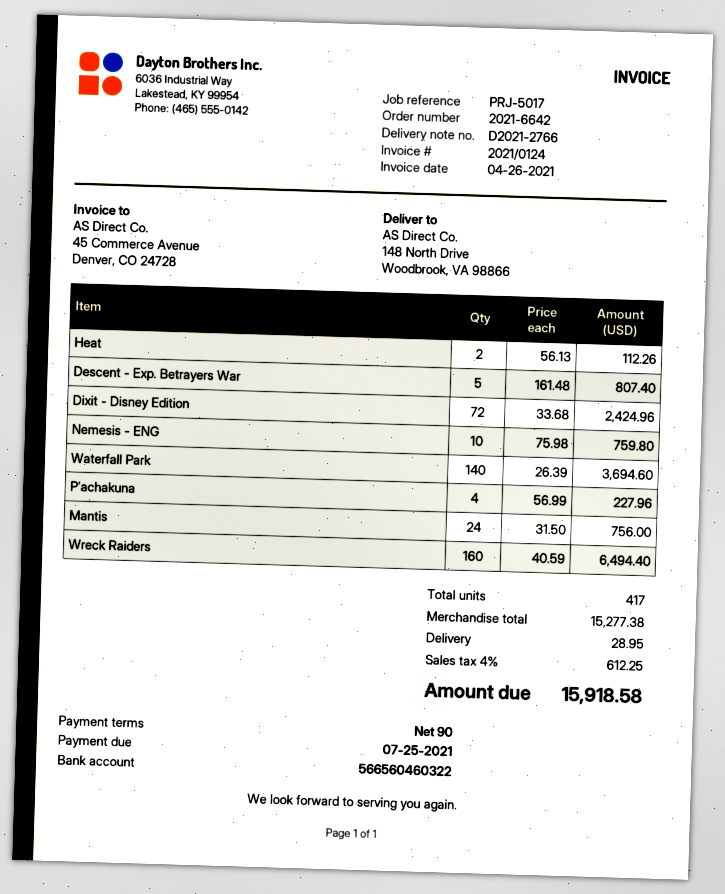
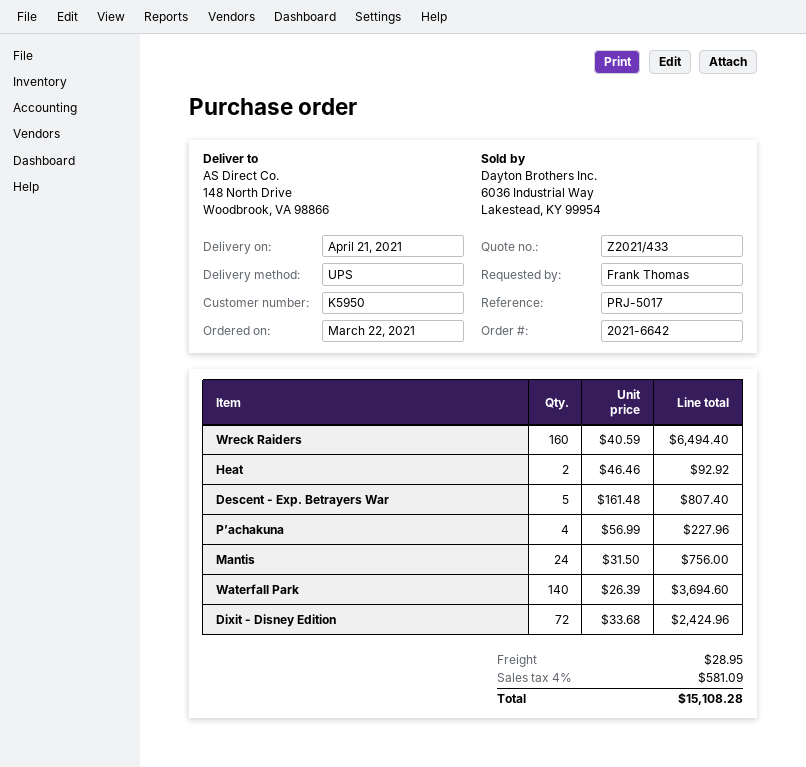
Heat: 2 x 56.13 = 112.26 -> 2 x 46.46 = 92.92
Nemesis - ENG: 10 x 75.98 = 759.80 -> none
tax: 4% = 612.25 -> 4% = 581.09
total: 15918.58 -> 15108.28

